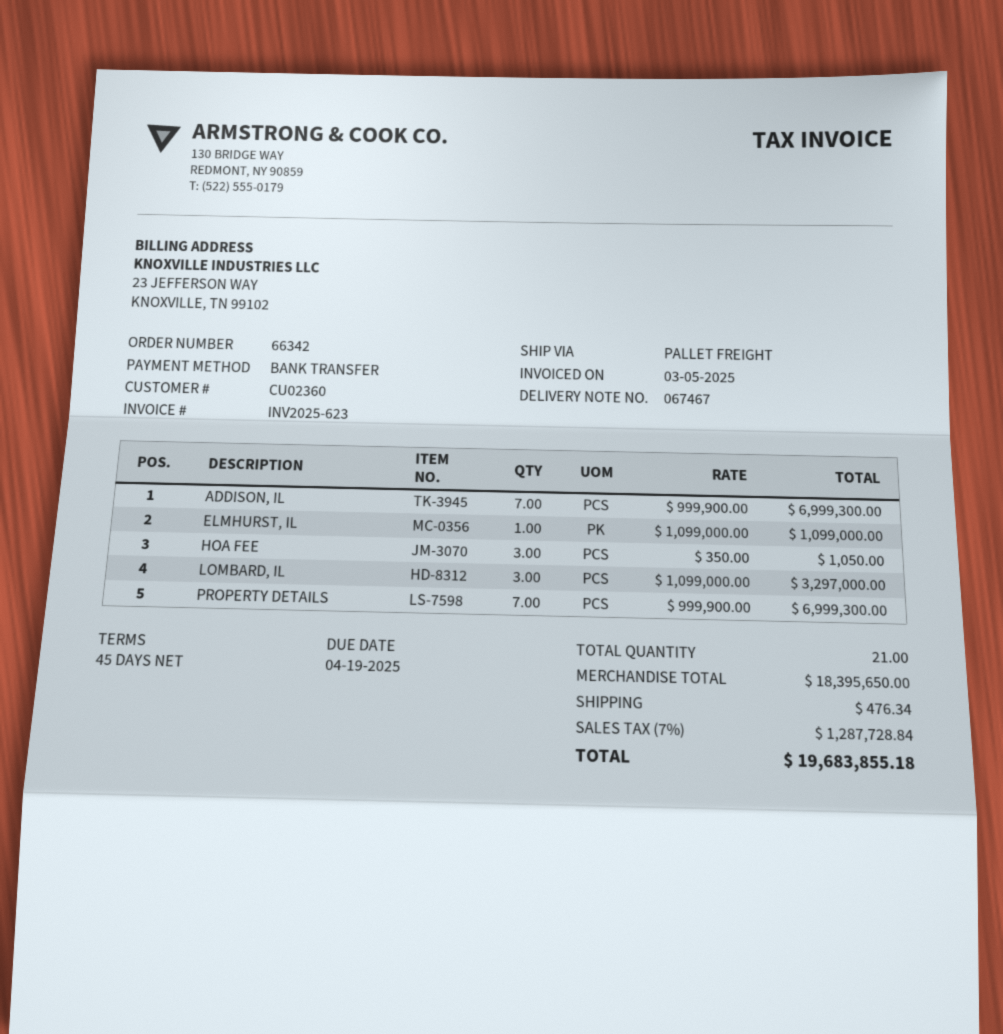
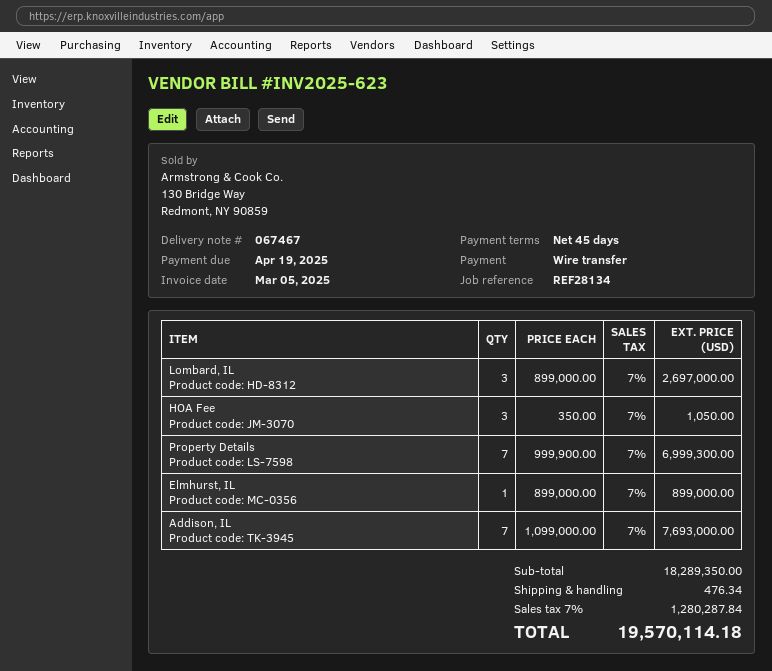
ADDISON, IL: 7 x 999900.00 = 6999300.00 -> 7 x 1099000.00 = 7693000.00
ELMHURST, IL: 1 x 1099000.00 = 1099000.00 -> 1 x 899000.00 = 899000.00
LOMBARD, IL: 3 x 1099000.00 = 3297000.00 -> 3 x 899000.00 = 2697000.00
subtotal: 18395650.00 -> 18289350.00
tax: 7% = 1287728.84 -> 7% = 1280287.84
total: 19683855.18 -> 19570114.18

